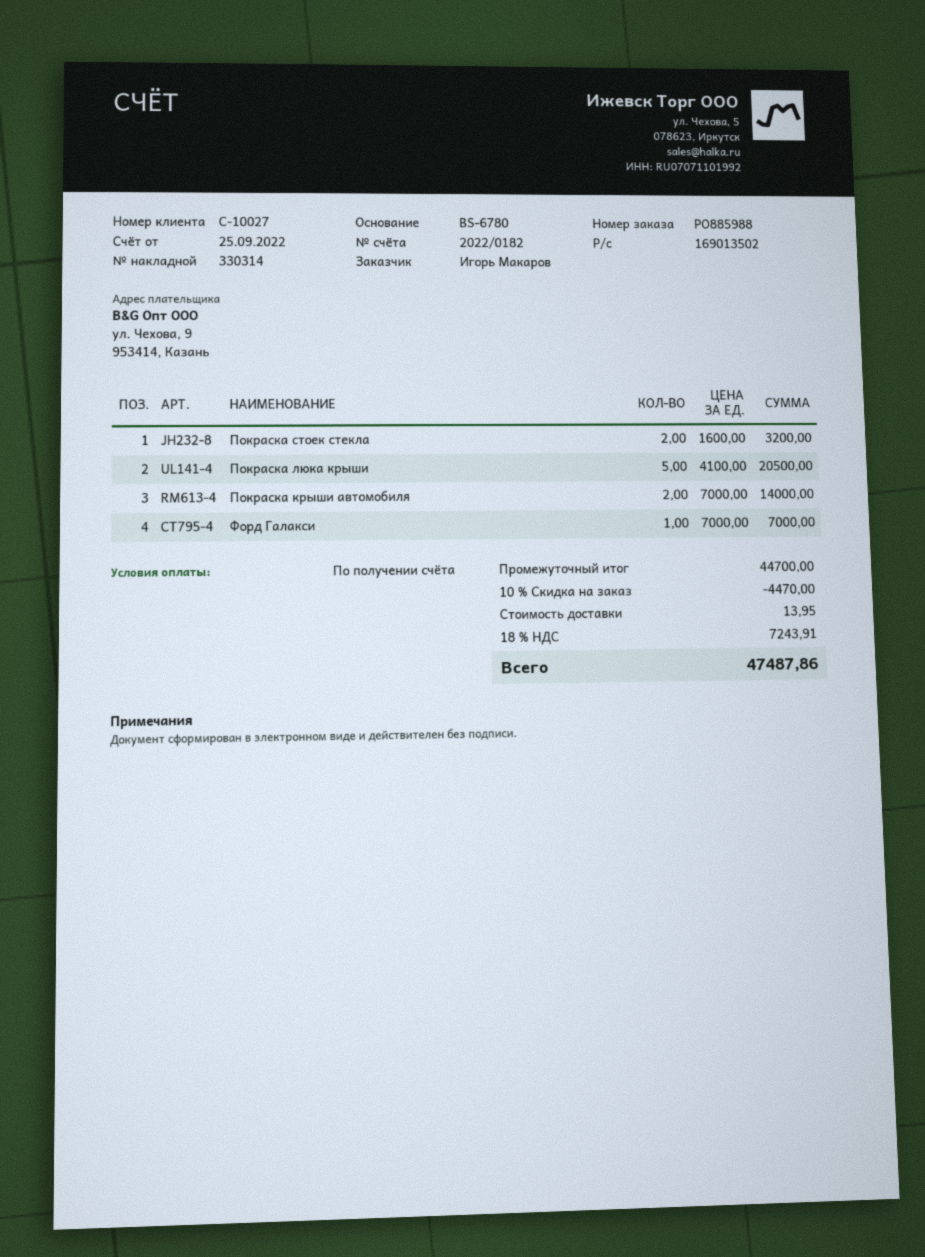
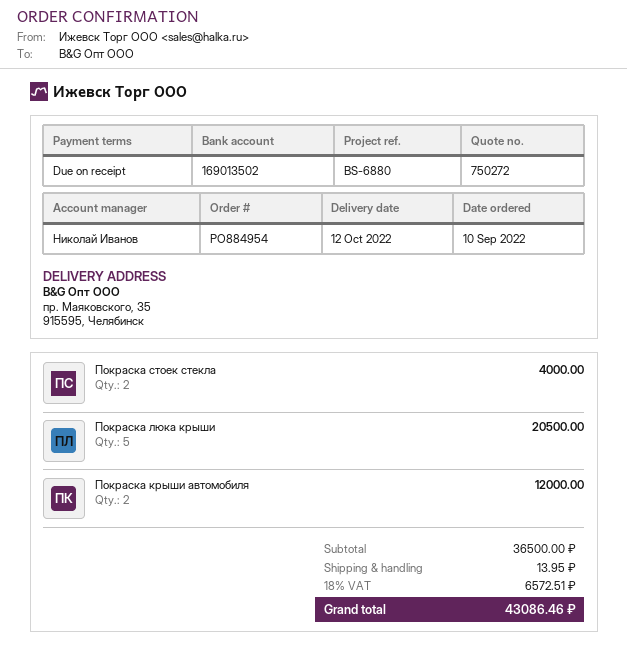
order number: PO885988 -> PO884954
reference: BS-6780 -> BS-6880
Покраска стоек стекла: 2 for 3200.00 -> 2 for 4000.00
Покраска крыши автомобиля: 2 for 14000.00 -> 2 for 12000.00
Форд Галакси: 1 for 7000.00 -> none
subtotal: 44700.00 -> 36500.00
discount: 10% = 4470.00 -> none
tax: 18% = 7243.91 -> 18% = 6572.51
total: 47487.86 -> 43086.46

